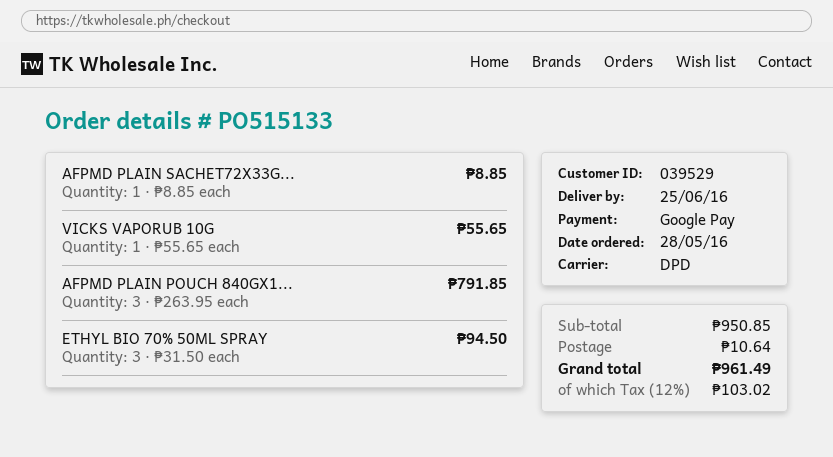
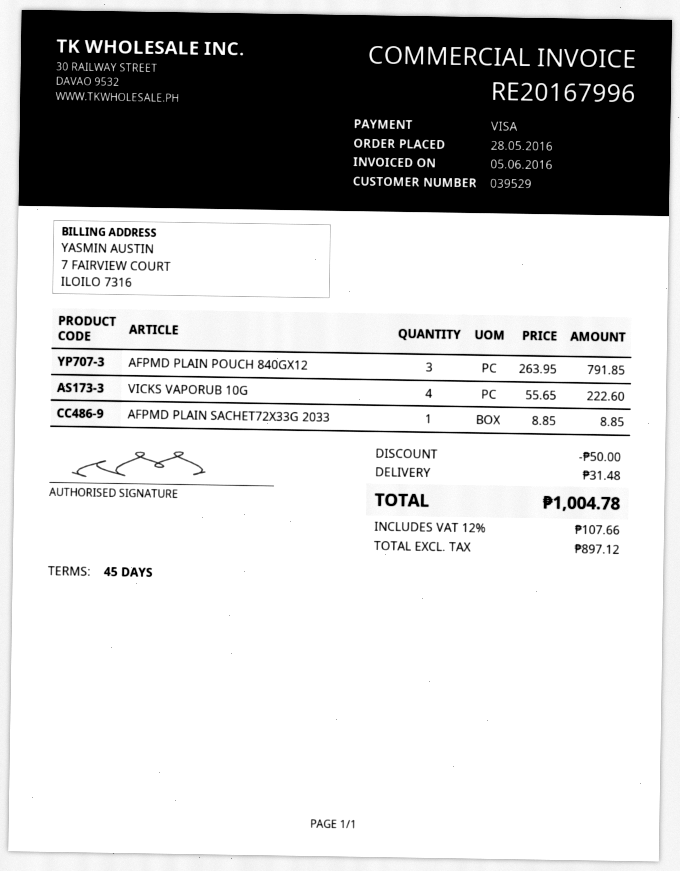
payment method: Google Pay -> Visa
VICKS VAPORUB 10G: 1 x 55.65 = 55.65 -> 4 x 55.65 = 222.60
ETHYL BIO 70% 50ML SPRAY: 3 x 31.50 = 94.50 -> none
discount: none -> 50.00
shipping: 10.64 -> 31.48
tax: 12% = 103.02 -> 12% = 107.66
total: 961.49 -> 1004.78

